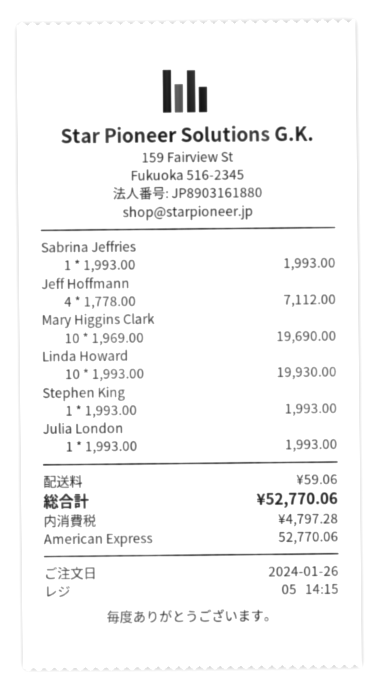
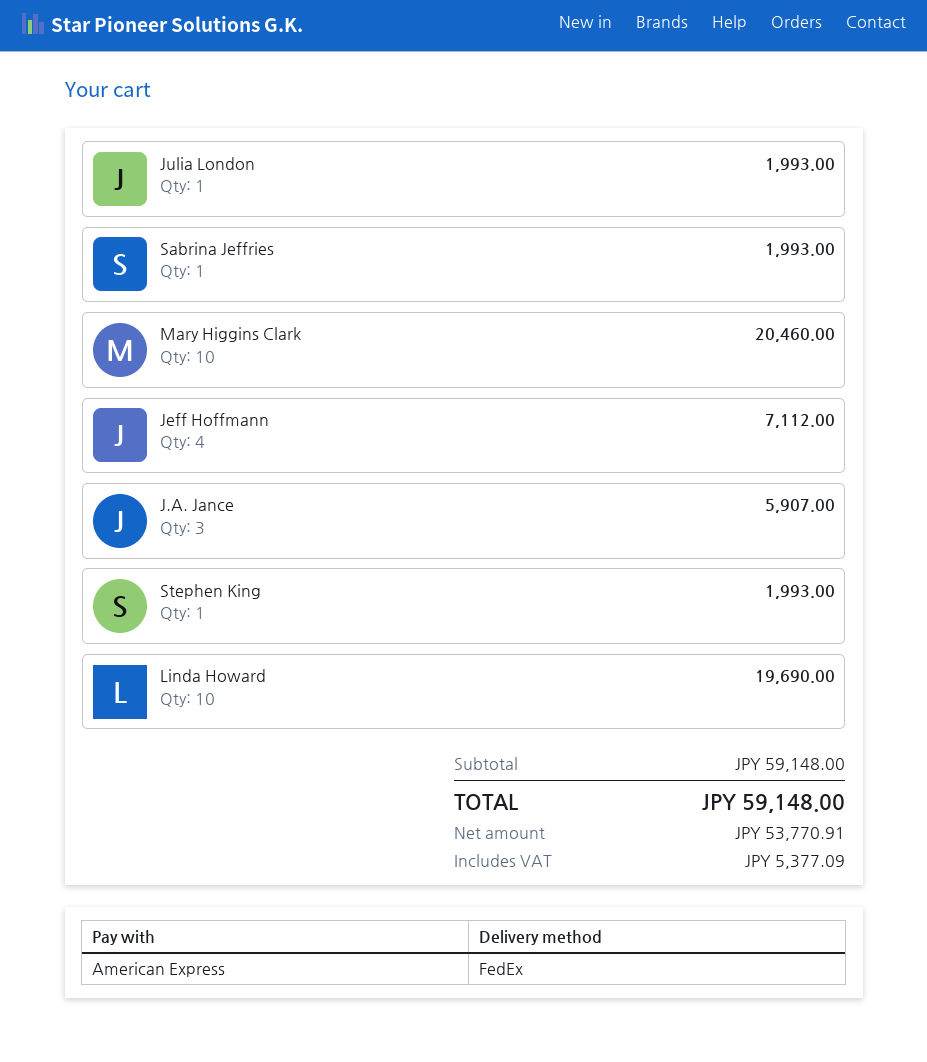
Mary Higgins Clark: 10 for 19690.00 -> 10 for 20460.00
Linda Howard: 10 for 19930.00 -> 10 for 19690.00
J.A. Jance: none -> 3 for 5907.00
shipping: 59.06 -> none
tax: 4797.28 -> 5377.09
total: 52770.06 -> 59148.00

